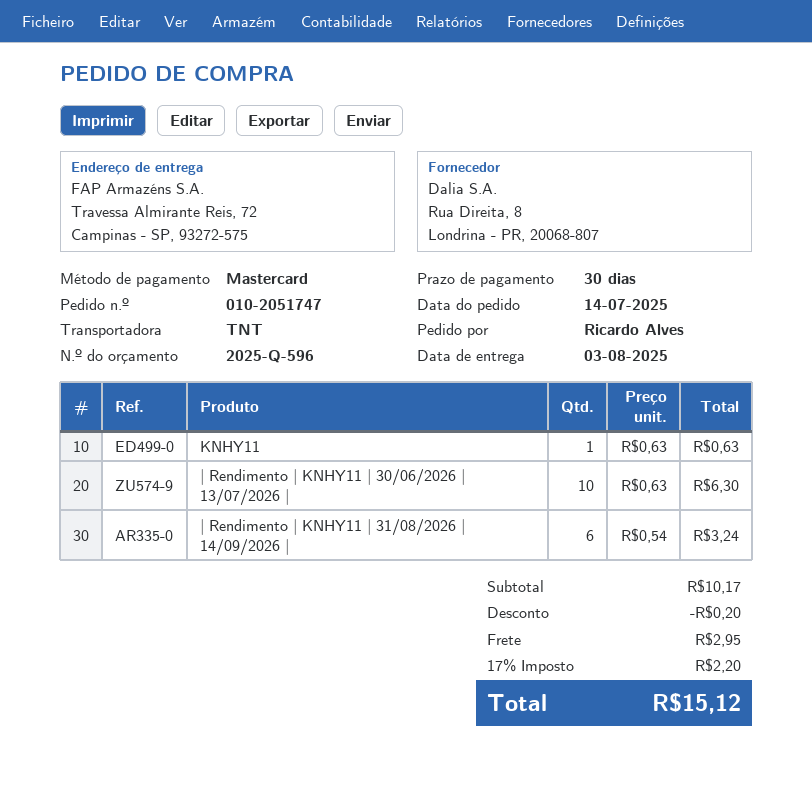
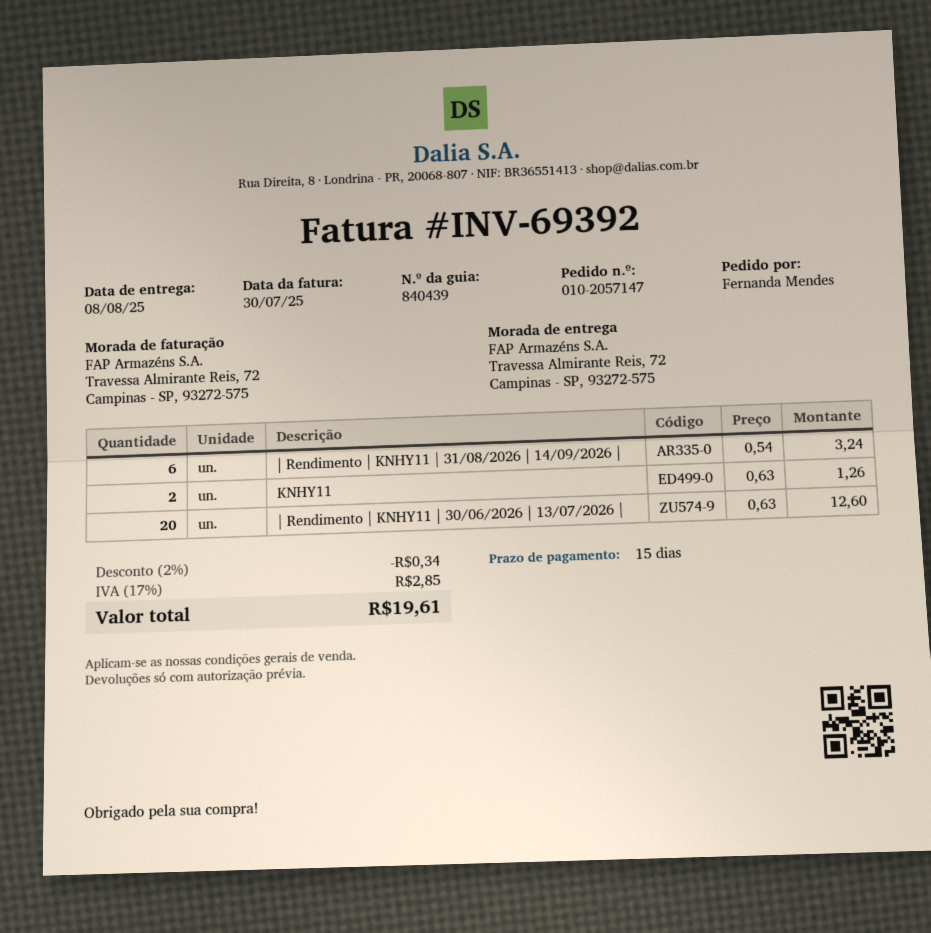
order number: 010-2051747 -> 010-2057147
delivery date: 2025-08-03 -> 2025-08-08
payment terms: 30 days -> 15 days
ordered by: Ricardo Alves -> Fernanda Mendes
KNHY11: 1 x 0.63 = 0.63 -> 2 x 0.63 = 1.26
| Rendimento | KNHY11 | 30/06/2026 | 13/07/2026 |: 10 x 0.63 = 6.30 -> 20 x 0.63 = 12.60
discount: 0.20 -> 0.34
shipping: 2.95 -> none
tax: 17% = 2.20 -> 17% = 2.85
total: 15.12 -> 19.61

